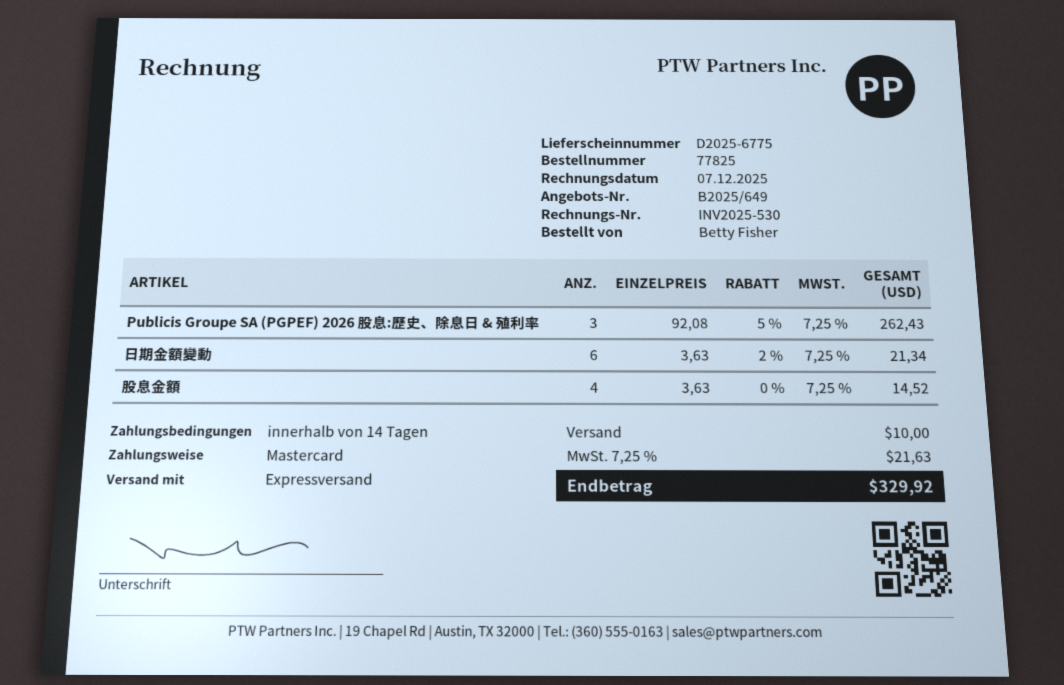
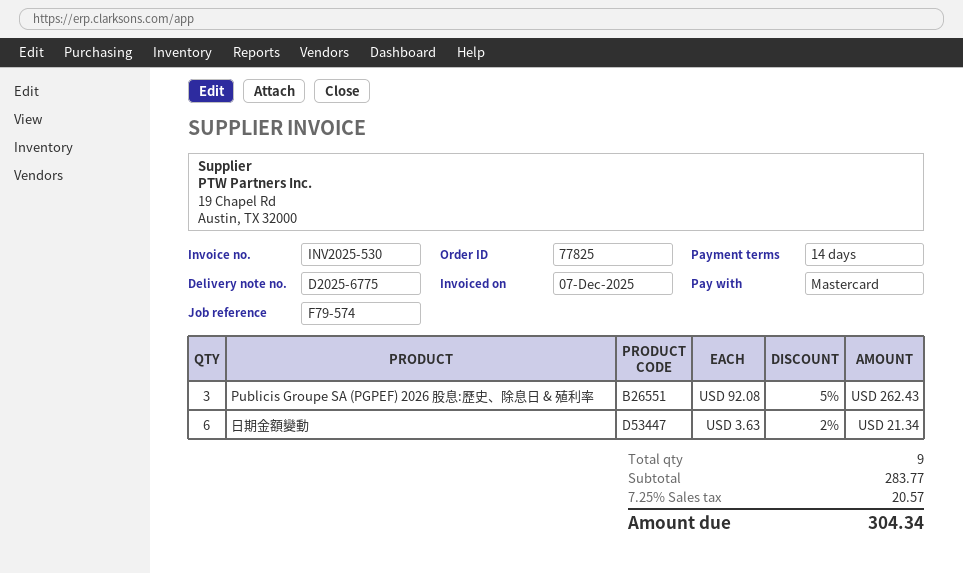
股息金額: 4 x 3.63 = 14.52 -> none
shipping: 10.00 -> none
tax: 7.25% = 21.63 -> 7.25% = 20.57
total: 329.92 -> 304.34

